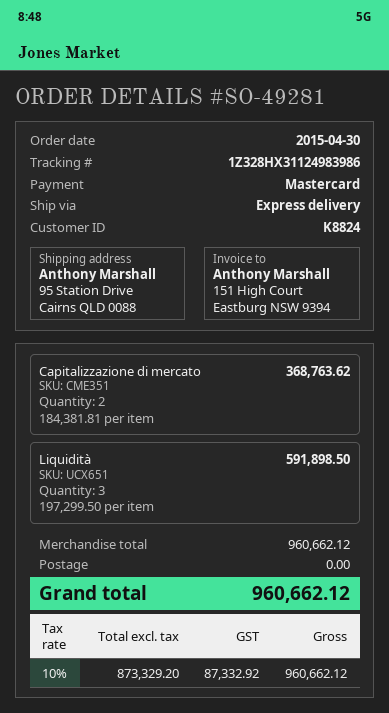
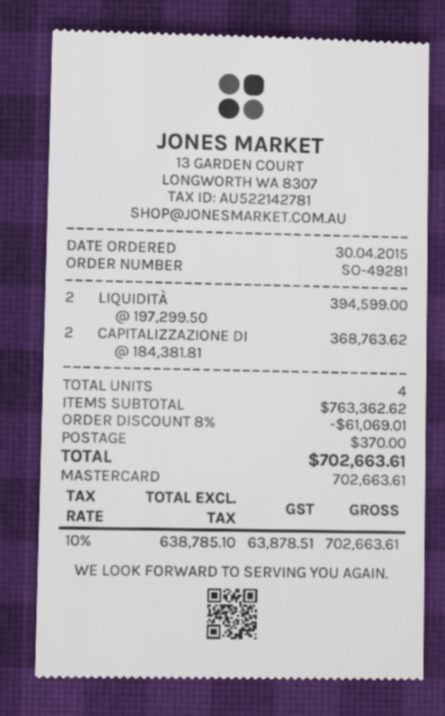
Liquidità: 3 x 197299.50 = 591898.50 -> 2 x 197299.50 = 394599.00
subtotal: 960662.12 -> 763362.62
discount: none -> 8% = 61069.01
shipping: 0.00 -> 370.00
net: 873329.20 -> 638785.10
tax: 10% = 87332.92 -> 10% = 63878.51
total: 960662.12 -> 702663.61

